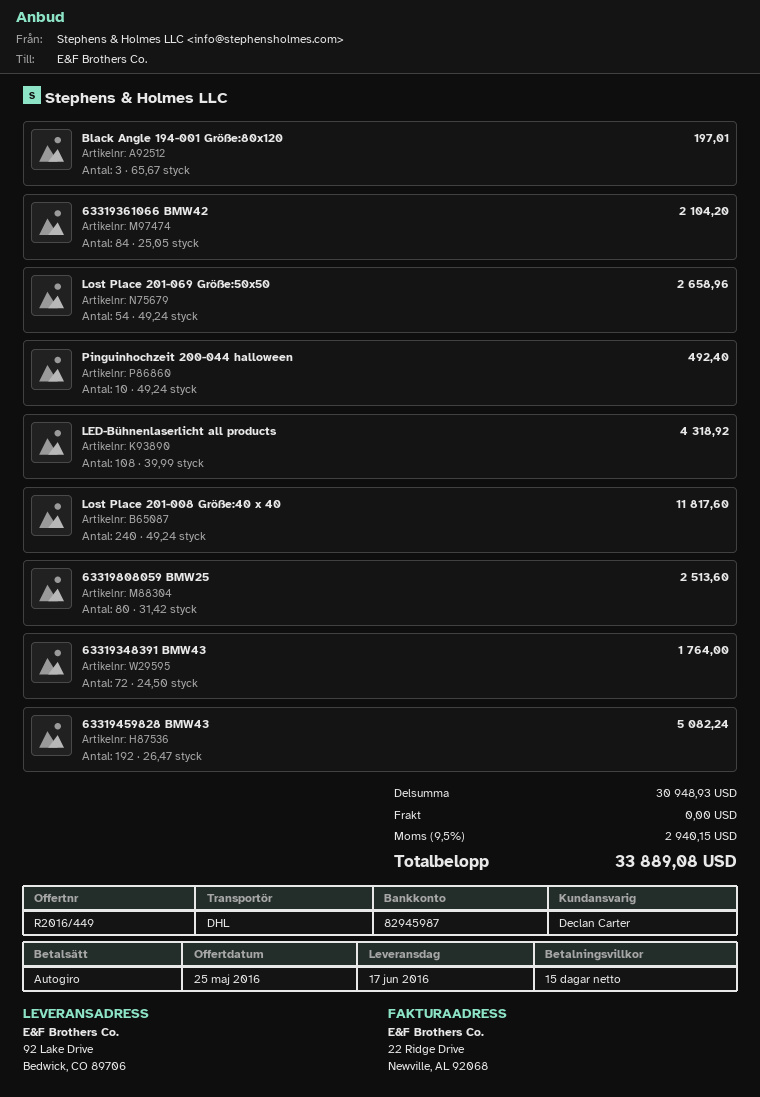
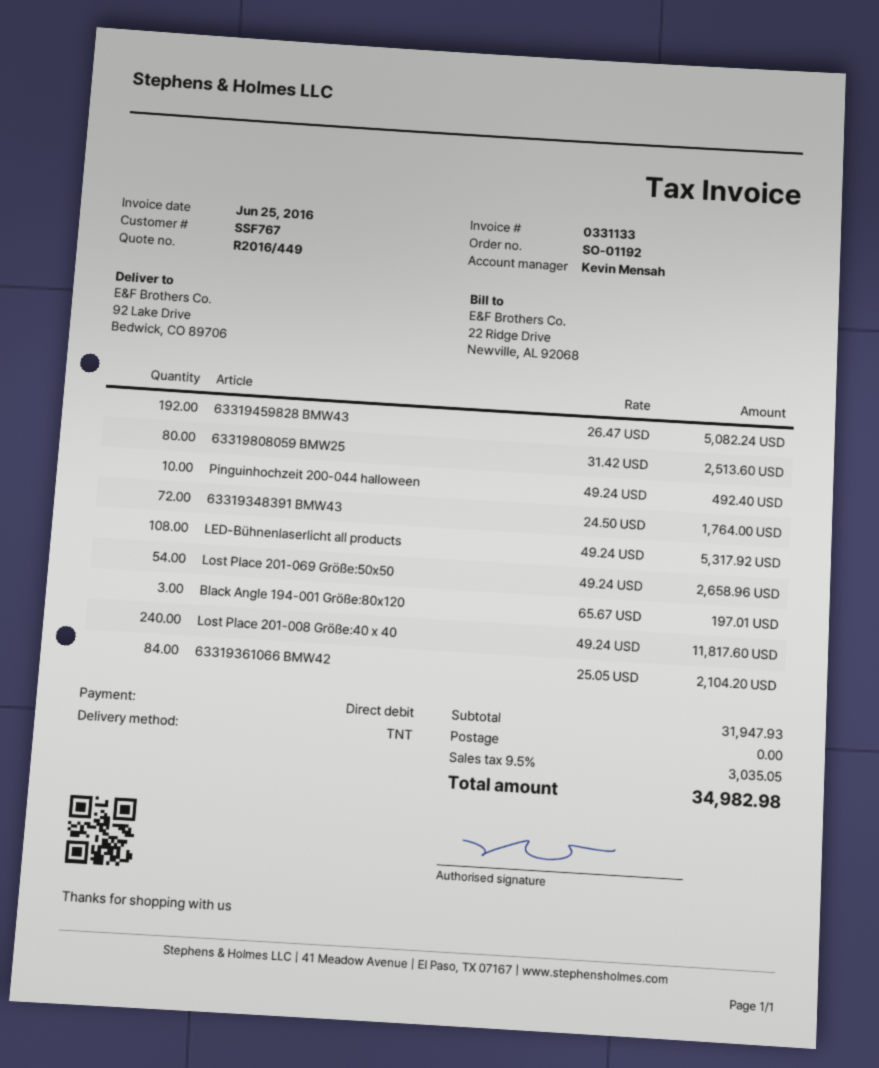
sales rep: Declan Carter -> Kevin Mensah
shipping method: DHL -> TNT
LED-Bühnenlaserlicht all products: 108 x 39.99 = 4318.92 -> 108 x 49.24 = 5317.92
subtotal: 30948.93 -> 31947.93
tax: 9.5% = 2940.15 -> 9.5% = 3035.05
total: 33889.08 -> 34982.98

